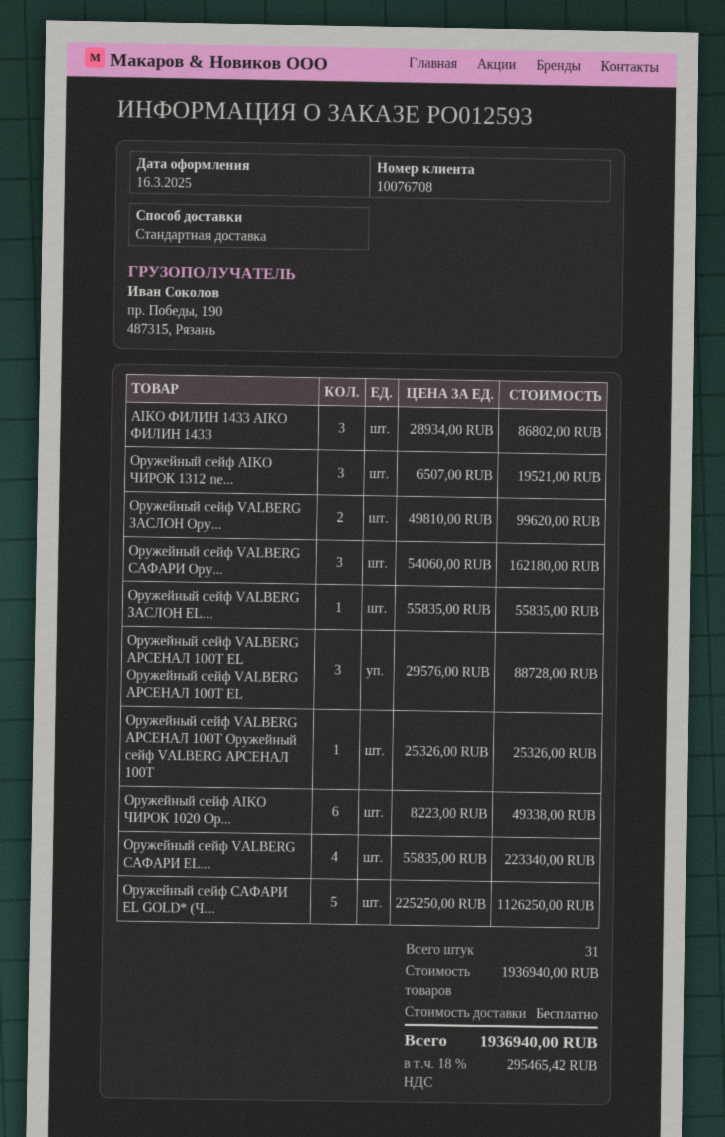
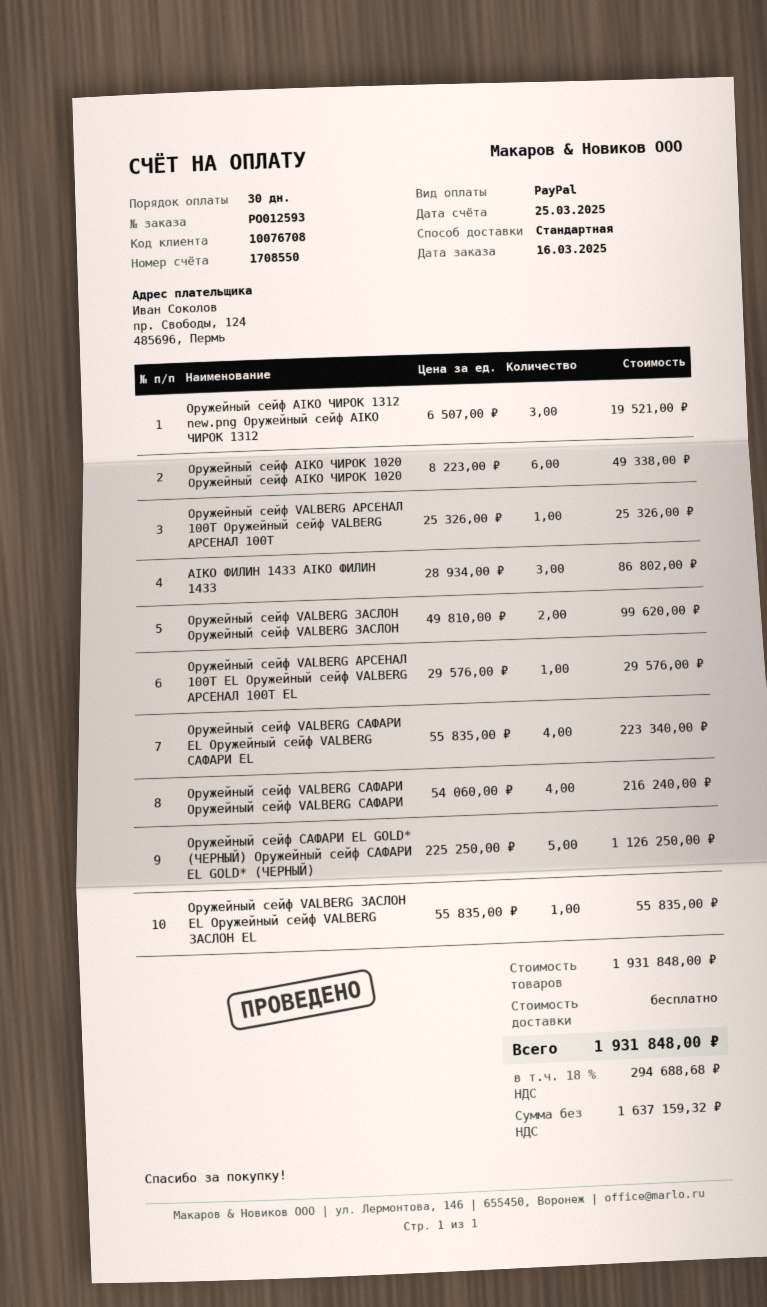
Оружейный сейф VALBERG САФАРИ Ору...: 3 x 54060.00 = 162180.00 -> 4 x 54060.00 = 216240.00
Оружейный сейф VALBERG АРСЕНАЛ 100Т EL Оружейный сейф VALBERG АРСЕНАЛ 100Т EL: 3 x 29576.00 = 88728.00 -> 1 x 29576.00 = 29576.00
subtotal: 1936940.00 -> 1931848.00
tax: 18% = 295465.42 -> 18% = 294688.68
total: 1936940.00 -> 1931848.00

